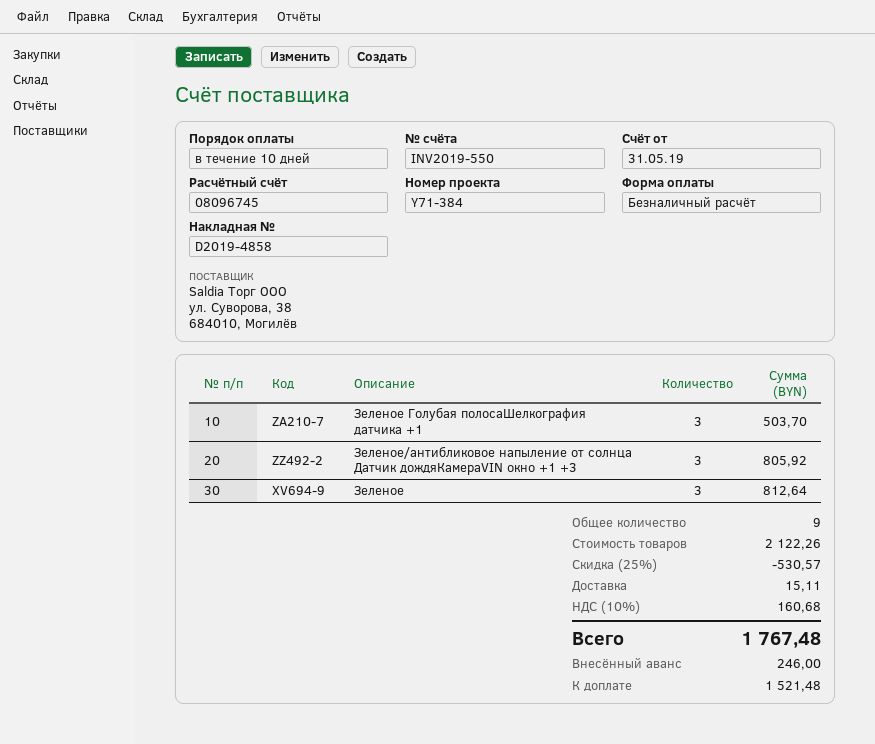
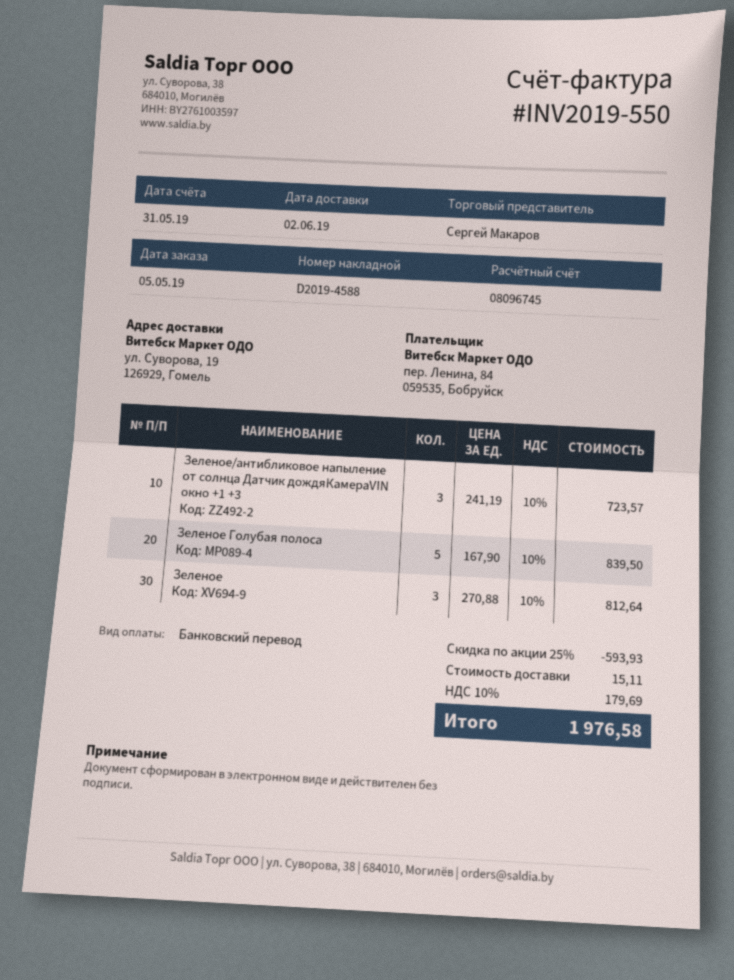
delivery note number: D2019-4858 -> D2019-4588
Зеленое Голубая полосаШелкография датчика +1: 3 for 503.70 -> none
Зеленое/антибликовое напыление от солнца Датчик дождяКамераVIN окно +1 +3: 3 for 805.92 -> 3 for 723.57
Зеленое Голубая полоса: none -> 5 for 839.50
discount: 25% = 530.57 -> 25% = 593.93
tax: 10% = 160.68 -> 10% = 179.69
total: 1767.48 -> 1976.58

